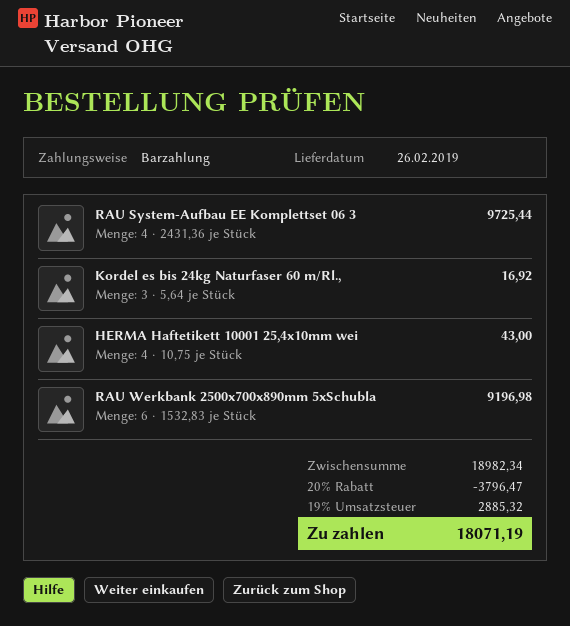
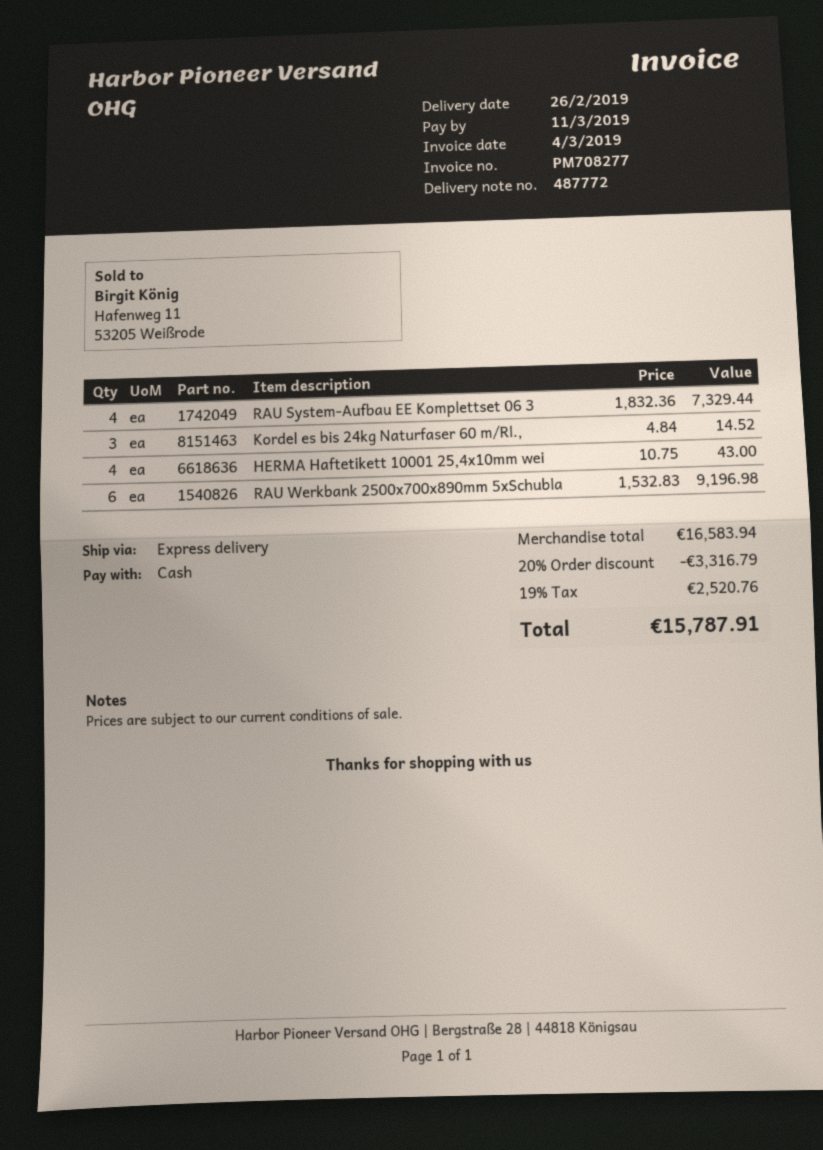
RAU System-Aufbau EE Komplettset 06 3: 4 x 2431.36 = 9725.44 -> 4 x 1832.36 = 7329.44
Kordel es bis 24kg Naturfaser 60 m/Rl.,: 3 x 5.64 = 16.92 -> 3 x 4.84 = 14.52
subtotal: 18982.34 -> 16583.94
discount: 20% = 3796.47 -> 20% = 3316.79
tax: 19% = 2885.32 -> 19% = 2520.76
total: 18071.19 -> 15787.91

